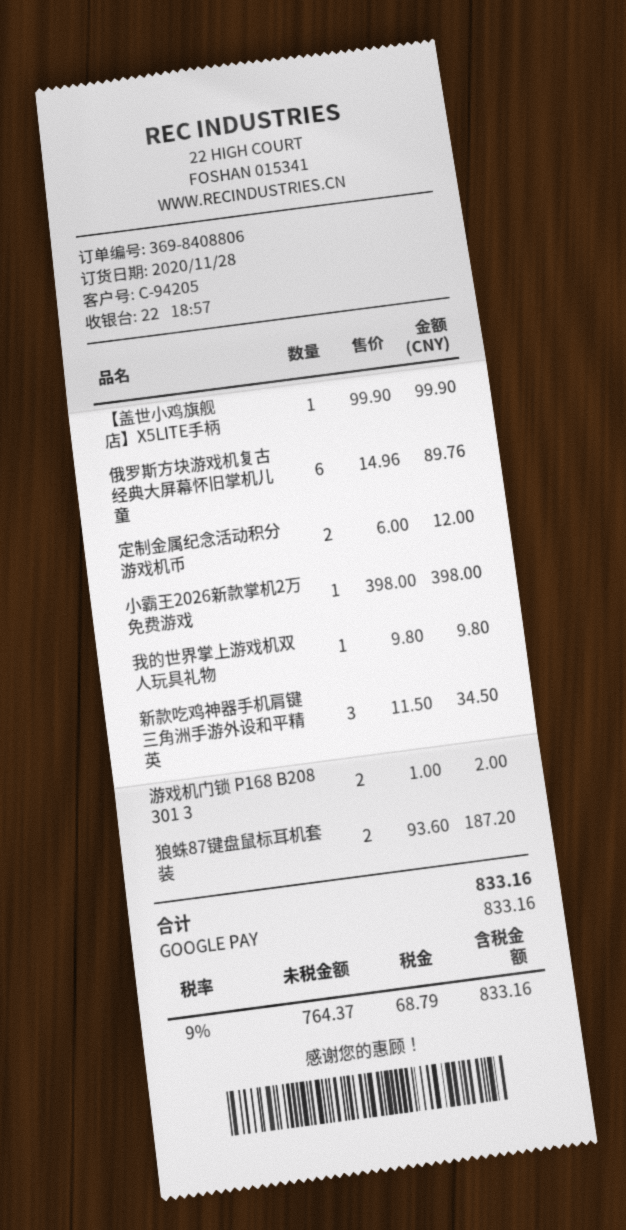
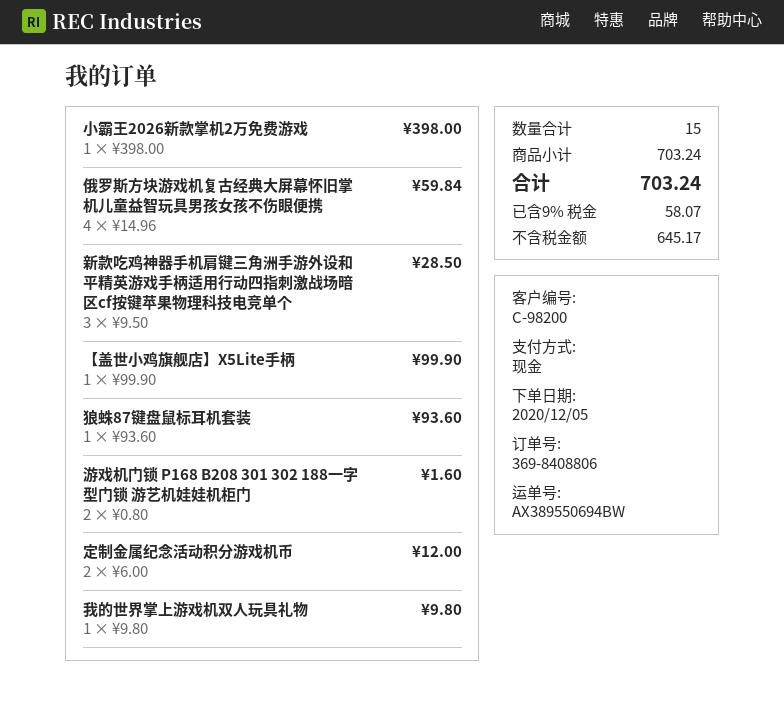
order date: 2020-11-28 -> 2020-12-05
customer number: C-94205 -> C-98200
payment method: Google Pay -> cash
俄罗斯方块游戏机复古经典大屏幕怀旧掌机儿童: 6 x 14.96 = 89.76 -> 4 x 14.96 = 59.84
新款吃鸡神器手机肩键三角洲手游外设和平精英: 3 x 11.50 = 34.50 -> 3 x 9.50 = 28.50
游戏机门锁 P168 B208 301 3: 2 x 1.00 = 2.00 -> 2 x 0.80 = 1.60
狼蛛87键盘鼠标耳机套装: 2 x 93.60 = 187.20 -> 1 x 93.60 = 93.60
net: 764.37 -> 645.17
tax: 9% = 68.79 -> 9% = 58.07
total: 833.16 -> 703.24

